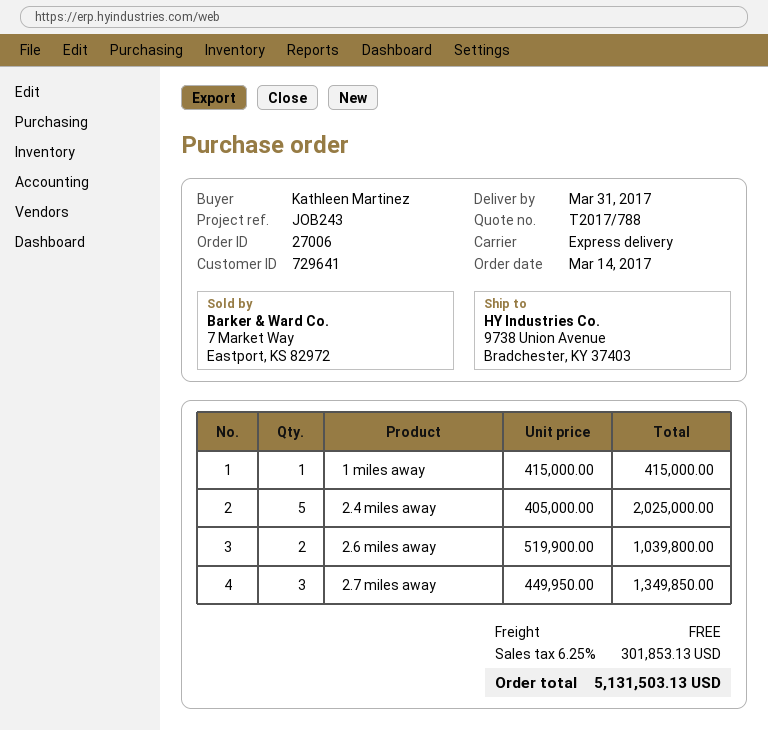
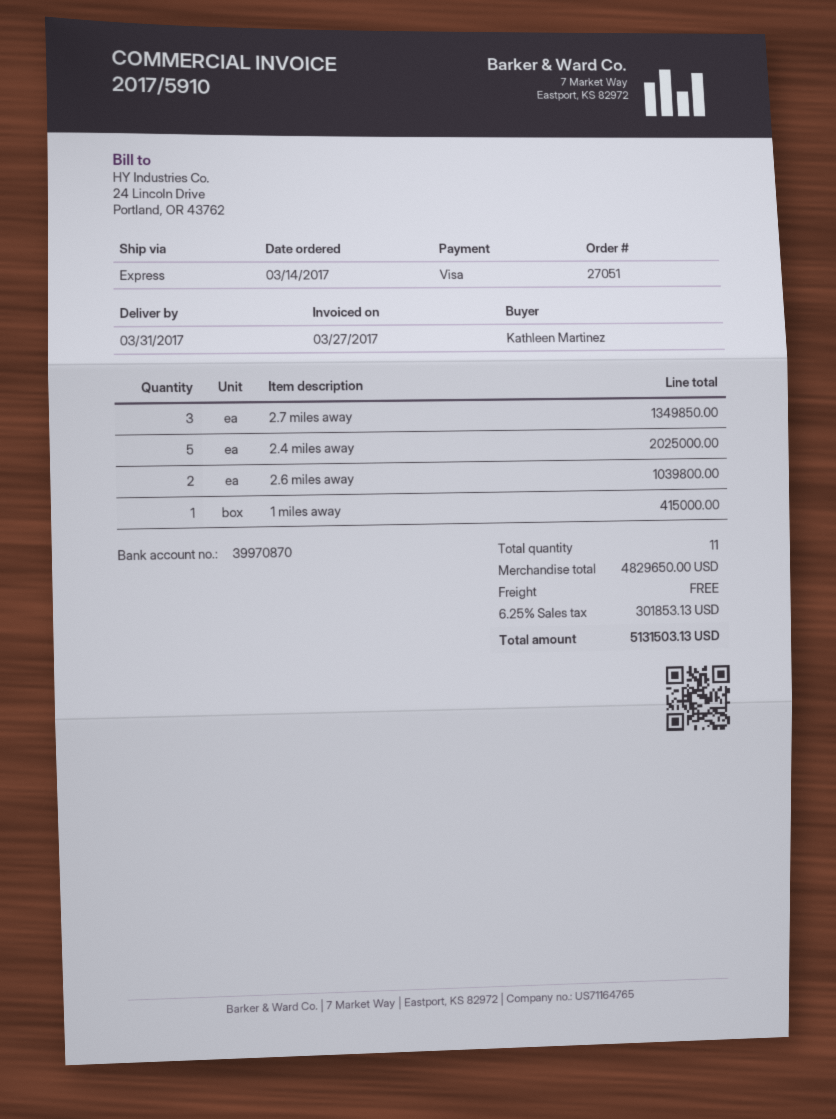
order number: 27006 -> 27051

